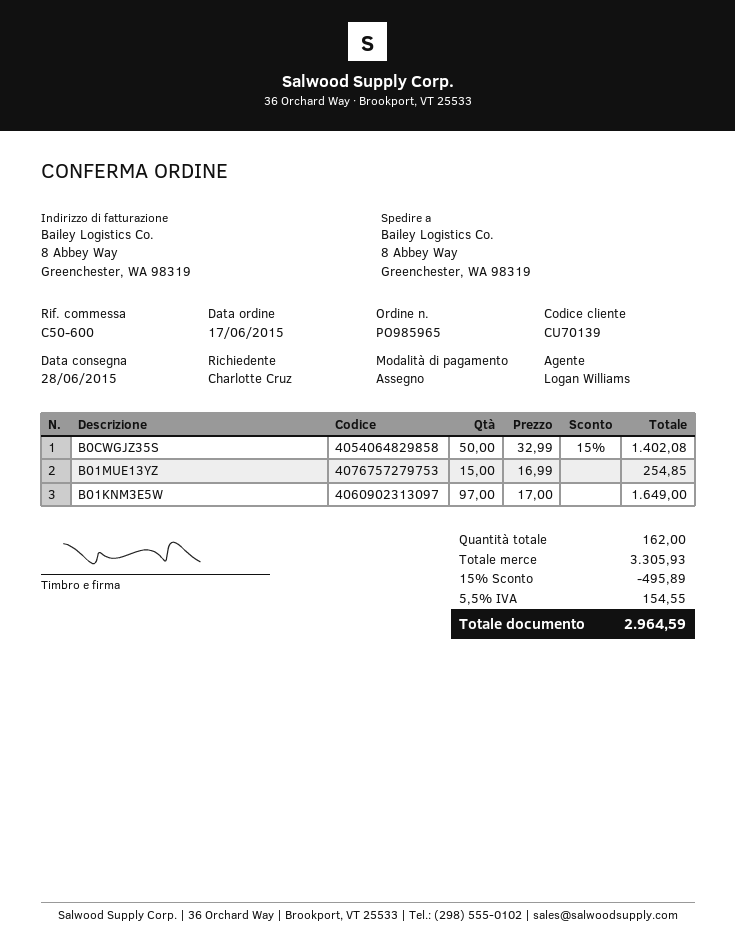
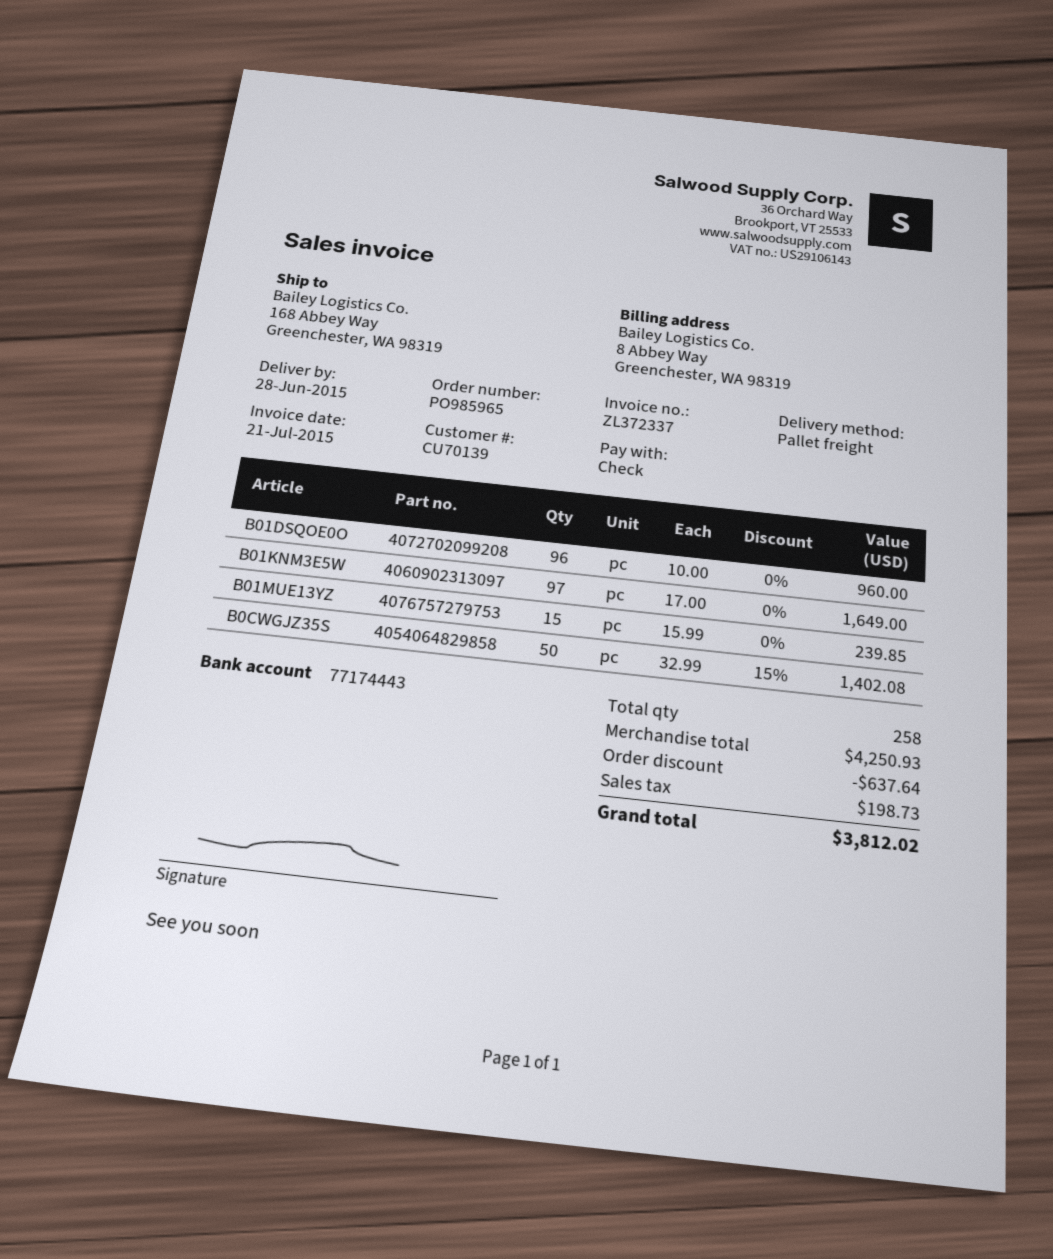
ship to: 8 Abbey Way, Greenchester, WA 98319 -> 168 Abbey Way, Greenchester, WA 98319
B01MUE13YZ: 15 x 16.99 = 254.85 -> 15 x 15.99 = 239.85
B01DSQOE0O: none -> 96 x 10.00 = 960.00
total quantity: 162 -> 258
subtotal: 3305.93 -> 4250.93
discount: 495.89 -> 637.64
tax: 154.55 -> 198.73
total: 2964.59 -> 3812.02

